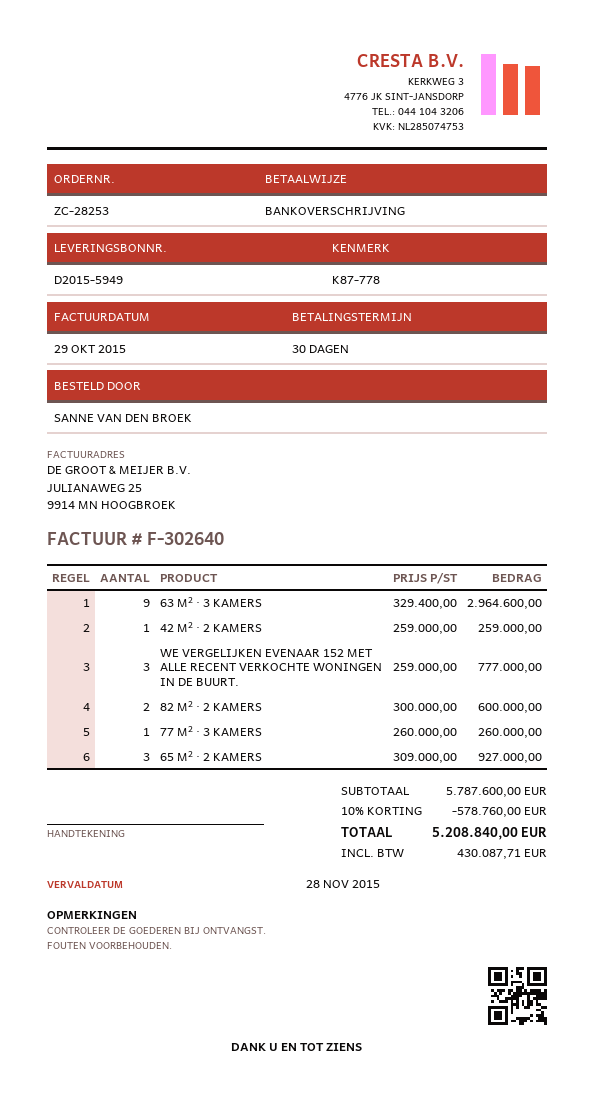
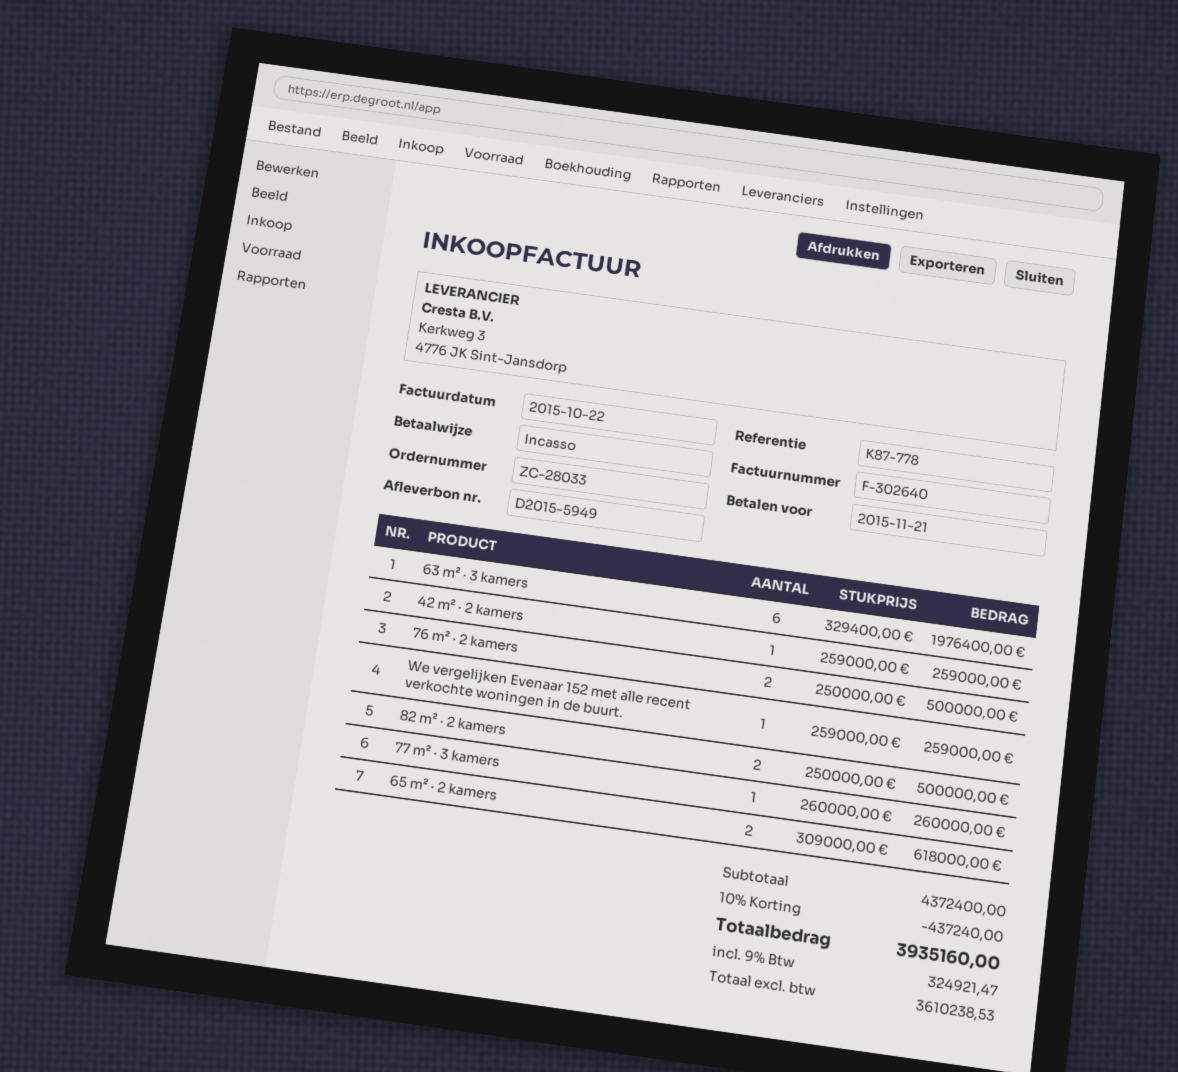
order number: ZC-28253 -> ZC-28033
invoice date: 2015-10-29 -> 2015-10-22
due date: 2015-11-28 -> 2015-11-21
payment method: bank transfer -> direct debit
63 M² · 3 KAMERS: 9 x 329400.00 = 2964600.00 -> 6 x 329400.00 = 1976400.00
WE VERGELIJKEN EVENAAR 152 MET ALLE RECENT VERKOCHTE WONINGEN IN DE BUURT.: 3 x 259000.00 = 777000.00 -> 1 x 259000.00 = 259000.00
82 M² · 2 KAMERS: 2 x 300000.00 = 600000.00 -> 2 x 250000.00 = 500000.00
65 M² · 2 KAMERS: 3 x 309000.00 = 927000.00 -> 2 x 309000.00 = 618000.00
76 m² · 2 kamers: none -> 2 x 250000.00 = 500000.00
subtotal: 5787600.00 -> 4372400.00
discount: 10% = 578760.00 -> 10% = 437240.00
tax: 430087.71 -> 324921.47
total: 5208840.00 -> 3935160.00

